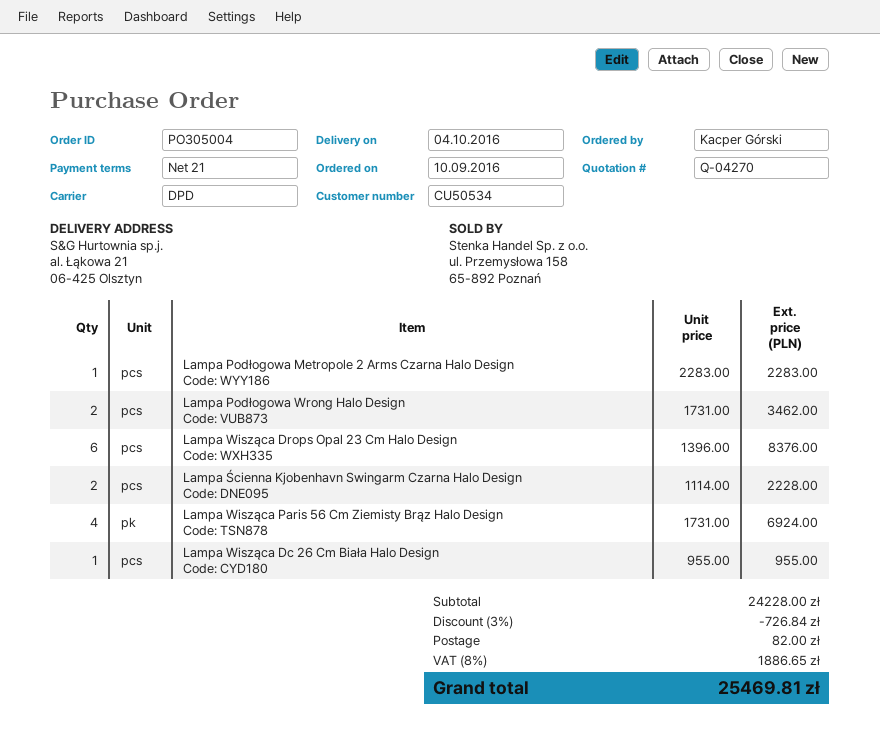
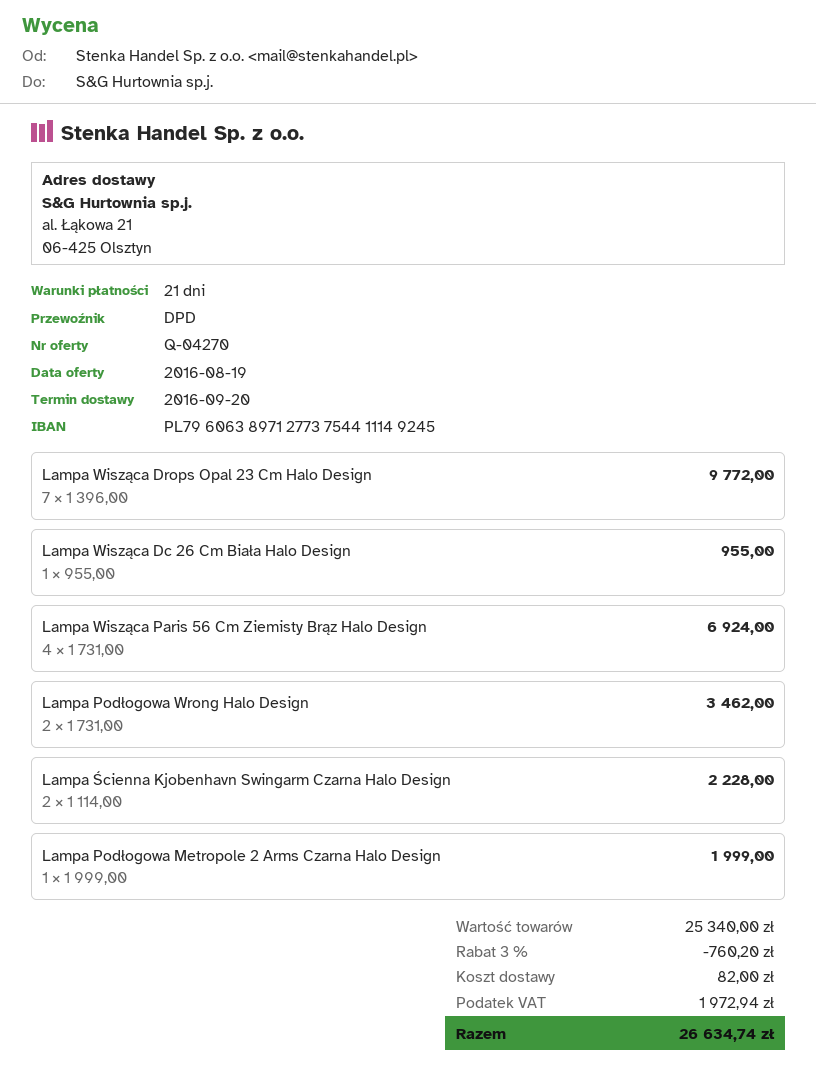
delivery date: 2016-10-04 -> 2016-09-20
Lampa Podłogowa Metropole 2 Arms Czarna Halo Design: 1 x 2283.00 = 2283.00 -> 1 x 1999.00 = 1999.00
Lampa Wisząca Drops Opal 23 Cm Halo Design: 6 x 1396.00 = 8376.00 -> 7 x 1396.00 = 9772.00
subtotal: 24228.00 -> 25340.00
discount: 3% = 726.84 -> 3% = 760.20
tax: 1886.65 -> 1972.94
total: 25469.81 -> 26634.74

